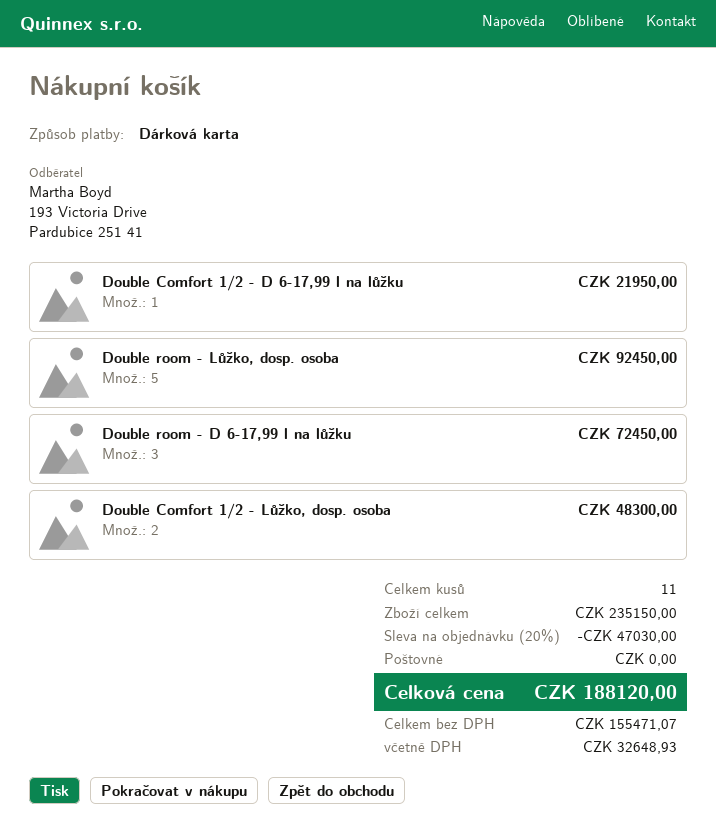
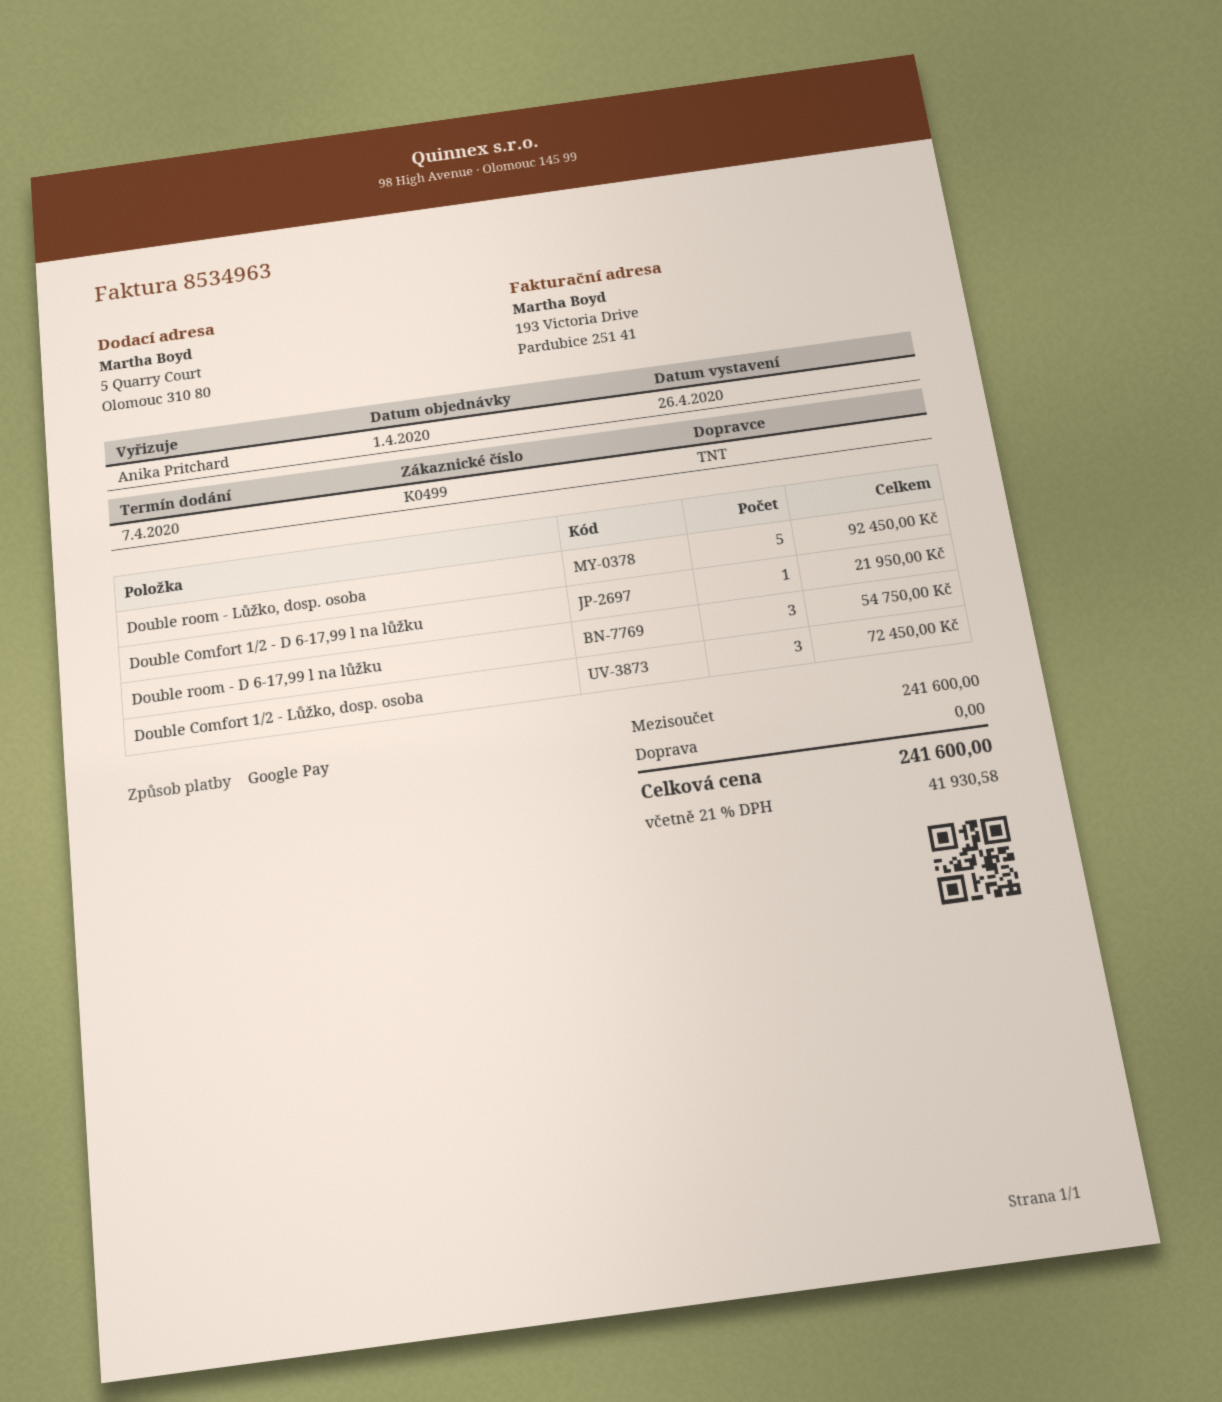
payment method: gift card -> Google Pay
Double room - D 6-17,99 l na lůžku: 3 for 72450.00 -> 3 for 54750.00
Double Comfort 1/2 - Lůžko, dosp. osoba: 2 for 48300.00 -> 3 for 72450.00
subtotal: 235150.00 -> 241600.00
discount: 20% = 47030.00 -> none
tax: 32648.93 -> 41930.58
total: 188120.00 -> 241600.00

